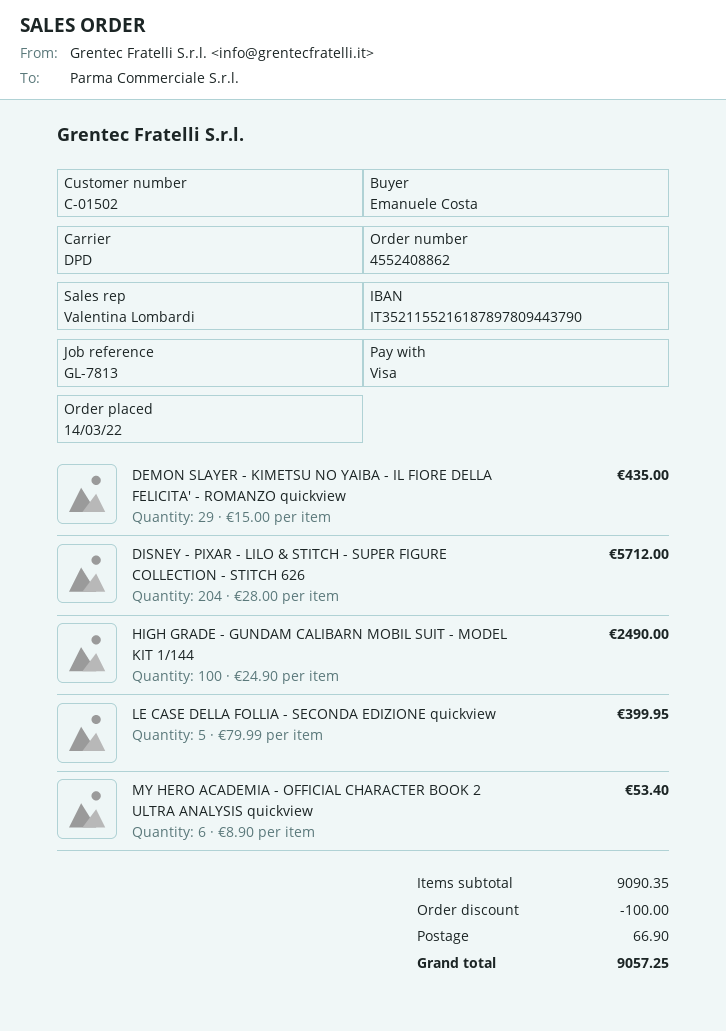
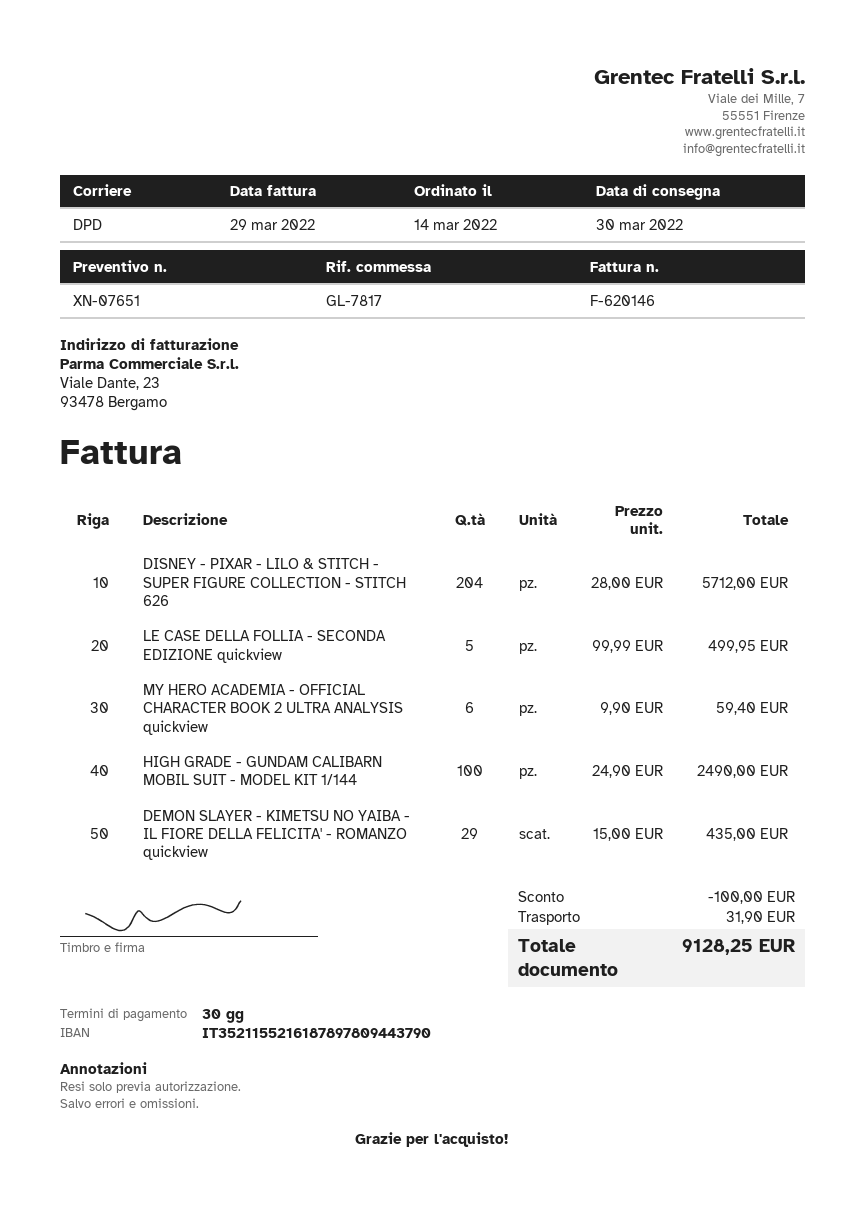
reference: GL-7813 -> GL-7817
LE CASE DELLA FOLLIA - SECONDA EDIZIONE quickview: 5 x 79.99 = 399.95 -> 5 x 99.99 = 499.95
MY HERO ACADEMIA - OFFICIAL CHARACTER BOOK 2 ULTRA ANALYSIS quickview: 6 x 8.90 = 53.40 -> 6 x 9.90 = 59.40
shipping: 66.90 -> 31.90
total: 9057.25 -> 9128.25

